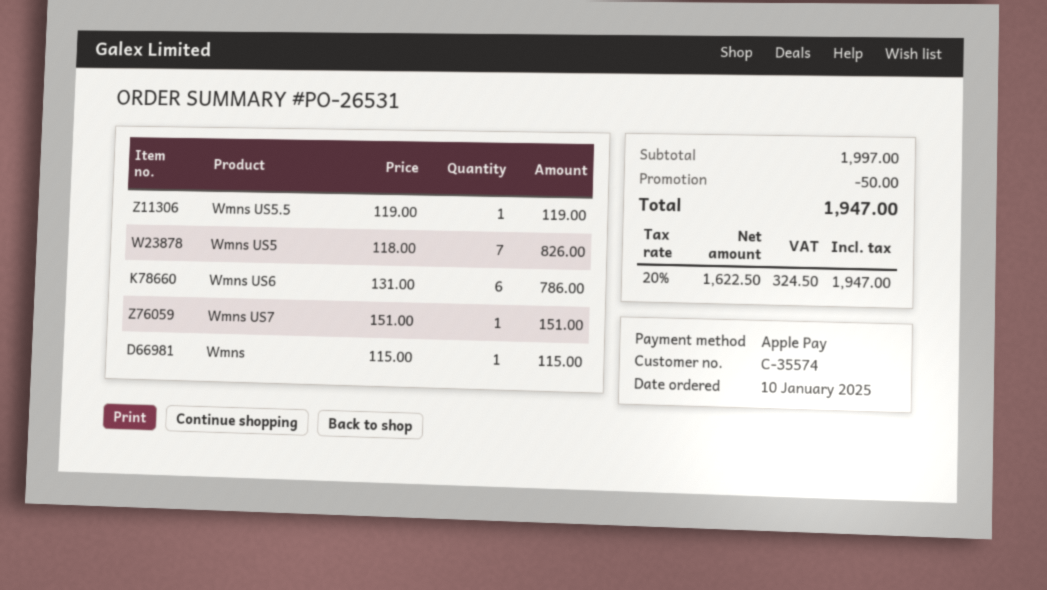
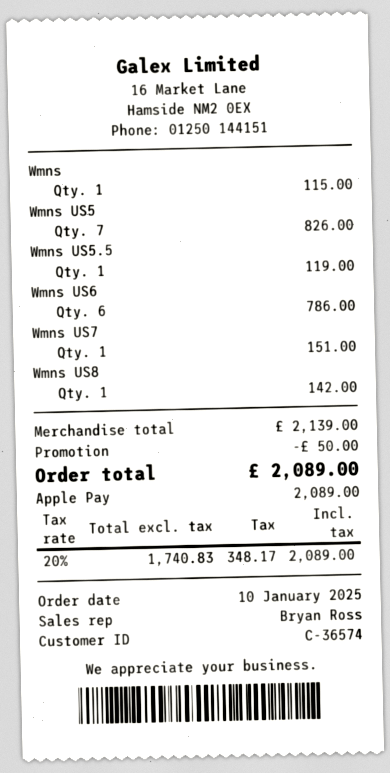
customer number: C-35574 -> C-36574
Wmns US8: none -> 1 for 142.00
subtotal: 1997.00 -> 2139.00
net: 1622.50 -> 1740.83
tax: 20% = 324.50 -> 20% = 348.17
total: 1947.00 -> 2089.00

